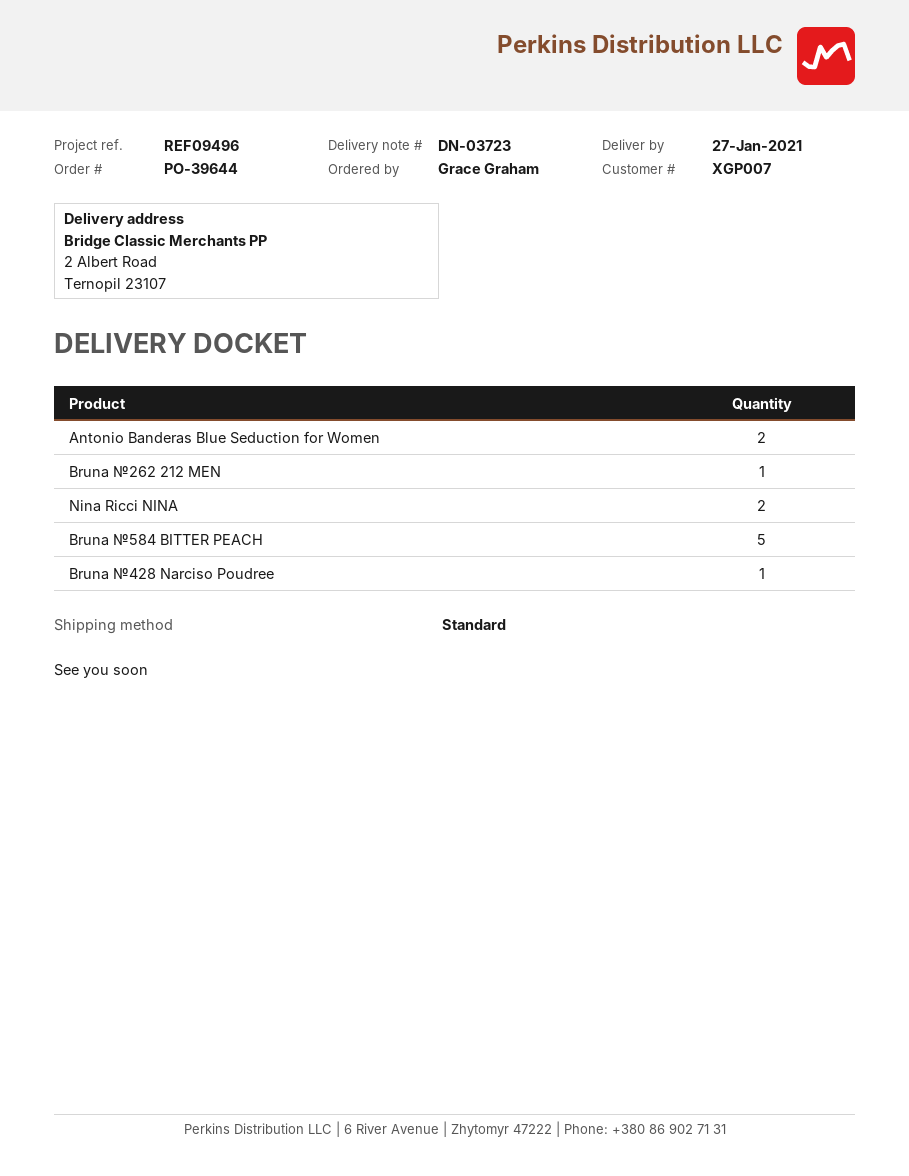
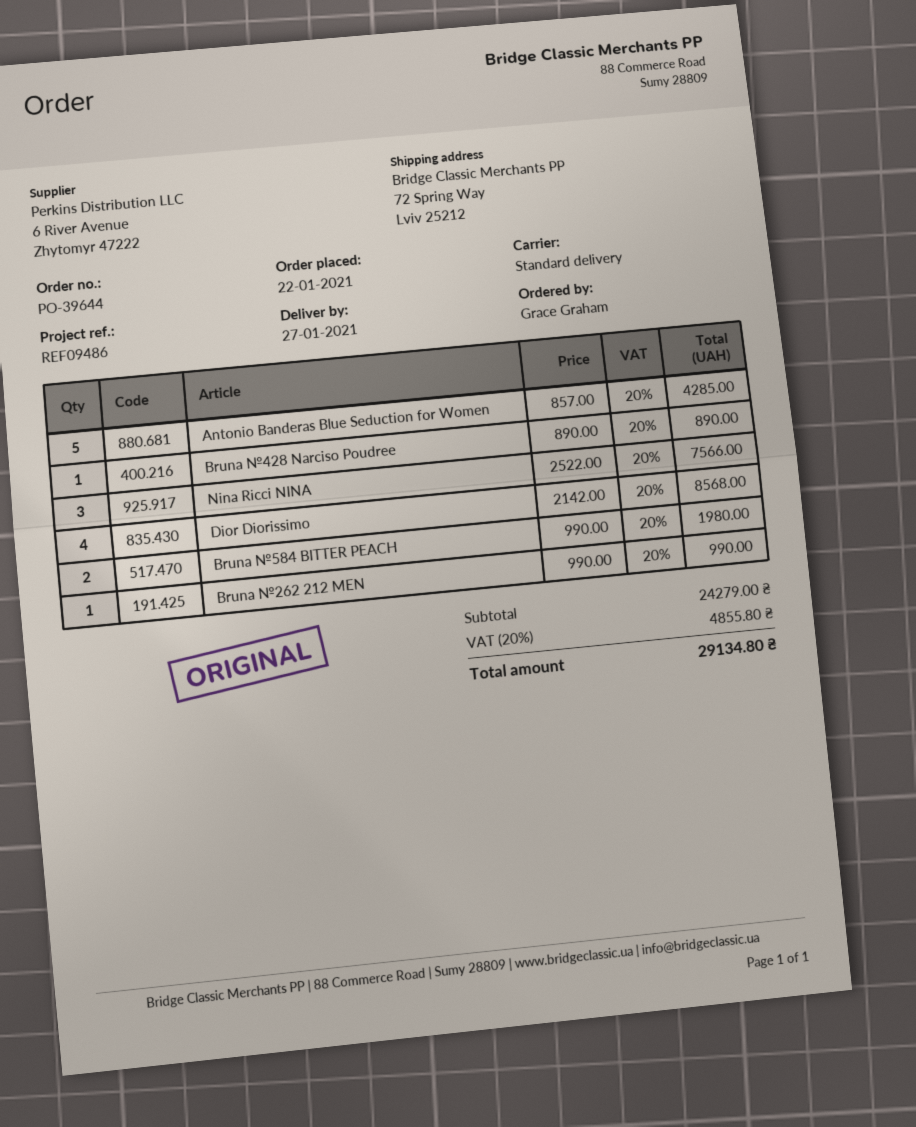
reference: REF09496 -> REF09486
ship to: 2 Albert Road, Ternopil 23107 -> 72 Spring Way, Lviv 25212
Antonio Banderas Blue Seduction for Women: 2 -> 5
Nina Ricci NINA: 2 -> 3
Bruna №584 BITTER PEACH: 5 -> 2
Dior Diorissimo: none -> 4

